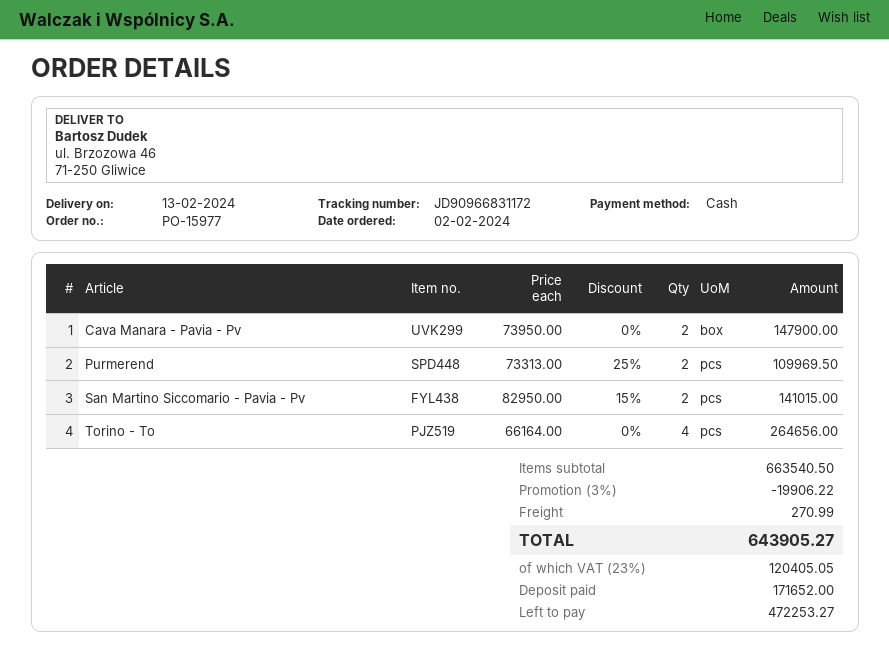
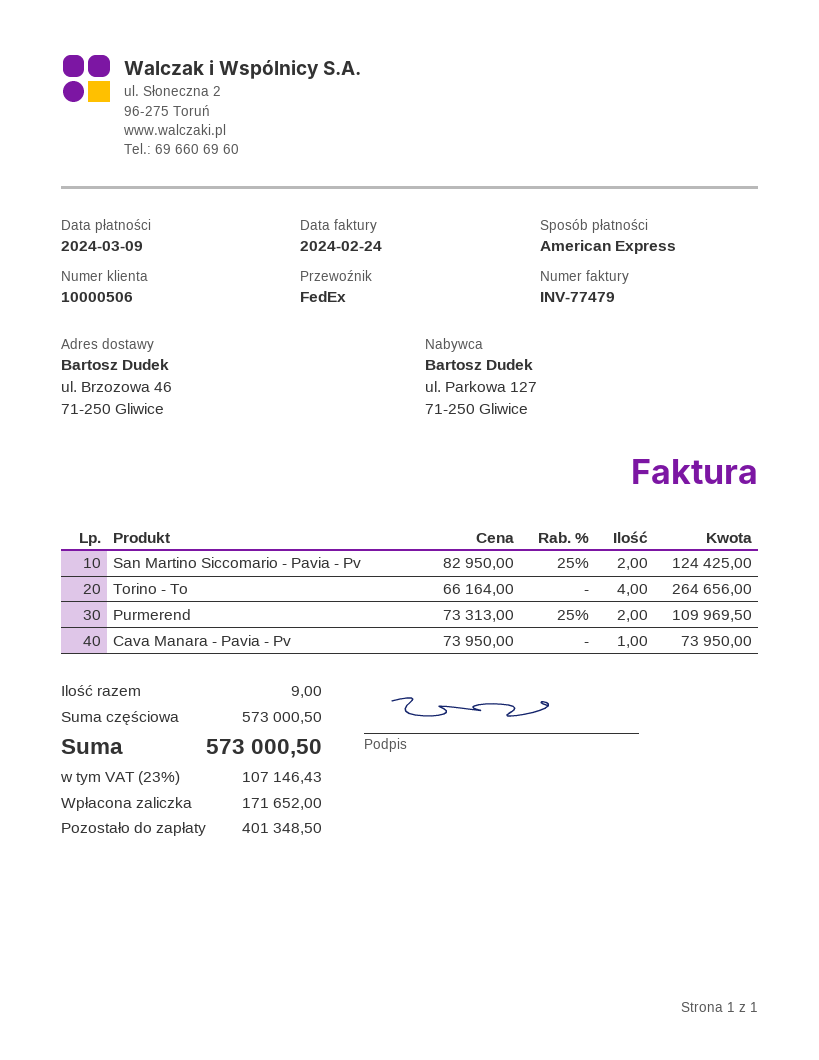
payment method: cash -> American Express
Cava Manara - Pavia - Pv: 2 x 73950.00 = 147900.00 -> 1 x 73950.00 = 73950.00
San Martino Siccomario - Pavia - Pv: 2 x 82950.00 - 15% = 141015.00 -> 2 x 82950.00 - 25% = 124425.00
subtotal: 663540.50 -> 573000.50
discount: 3% = 19906.22 -> none
shipping: 270.99 -> none
tax: 23% = 120405.05 -> 23% = 107146.43
total: 643905.27 -> 573000.50
balance: 472253.27 -> 401348.50

